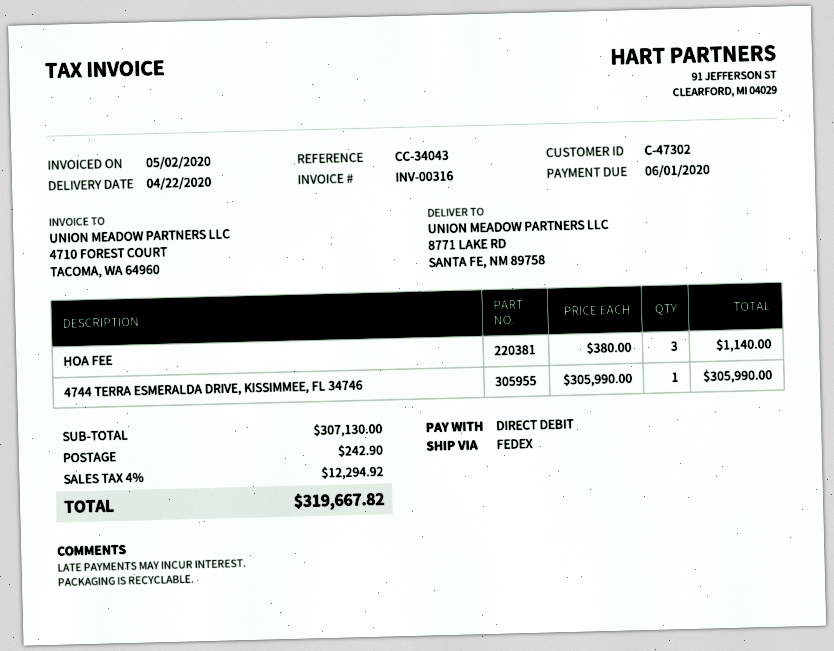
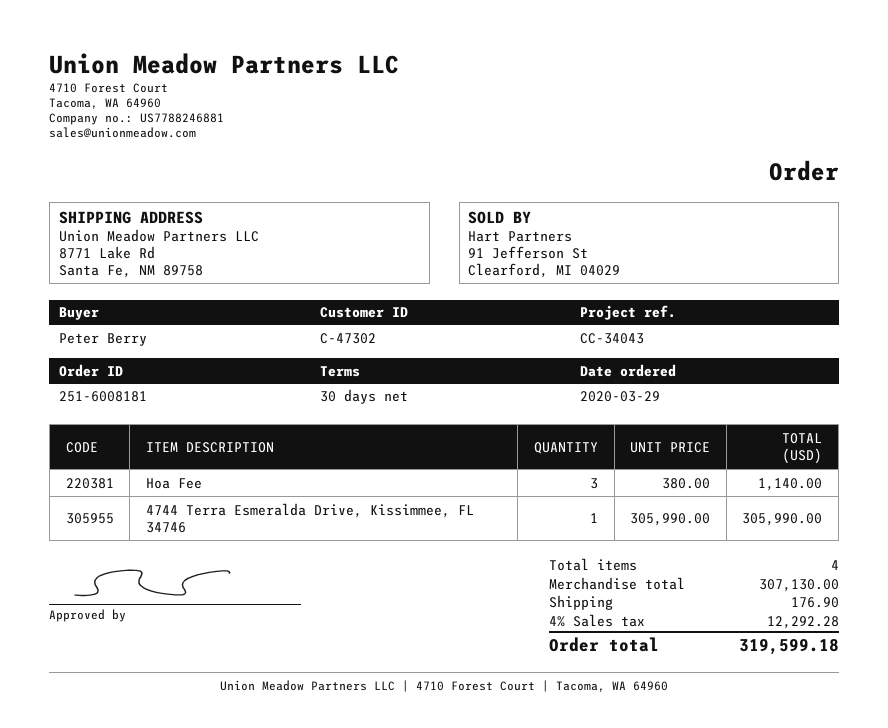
shipping: 242.90 -> 176.90
tax: 4% = 12294.92 -> 4% = 12292.28
total: 319667.82 -> 319599.18

